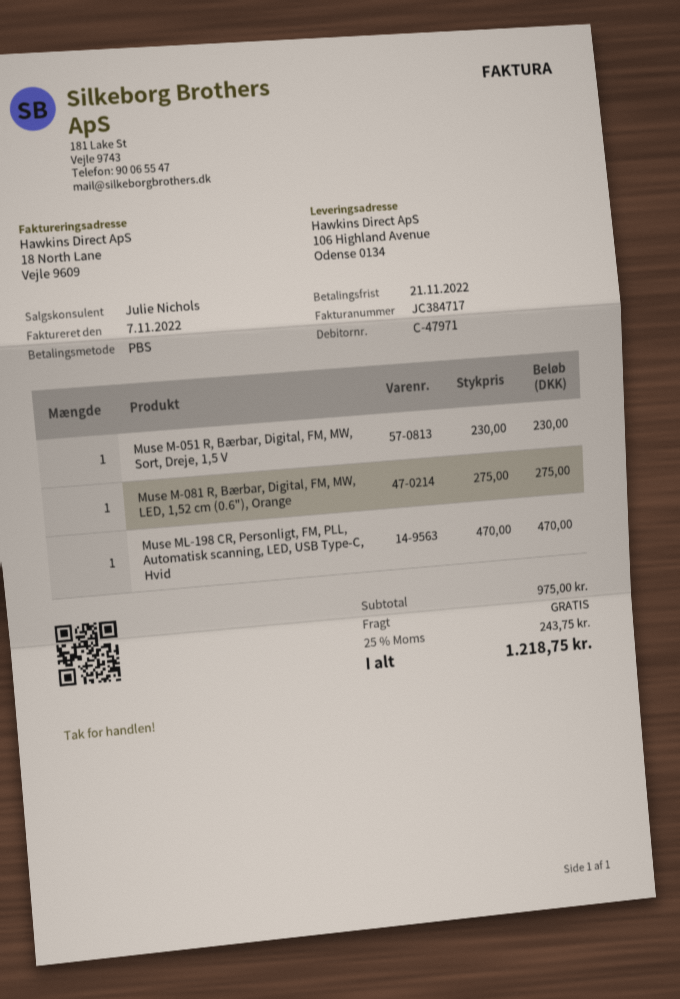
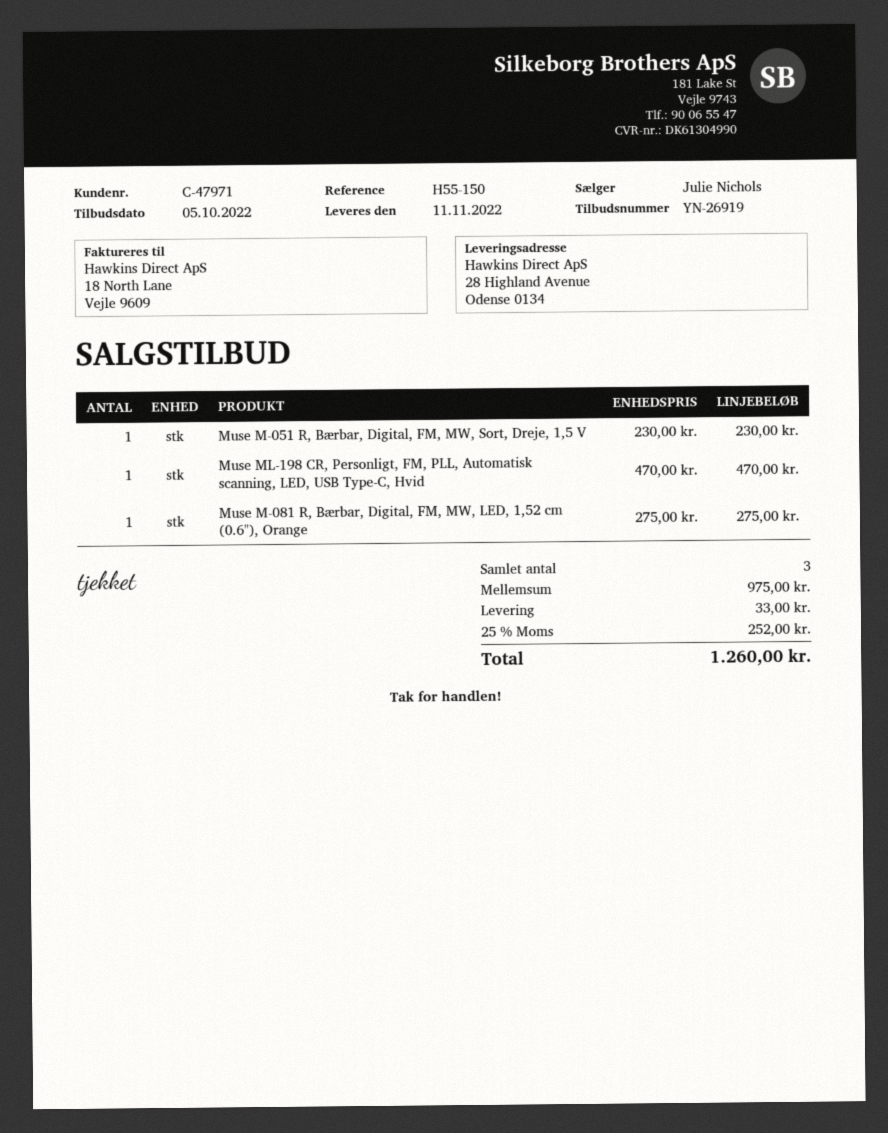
ship to: 106 Highland Avenue, Odense 0134 -> 28 Highland Avenue, Odense 0134
shipping: 0.00 -> 33.00
tax: 25% = 243.75 -> 25% = 252.00
total: 1218.75 -> 1260.00

